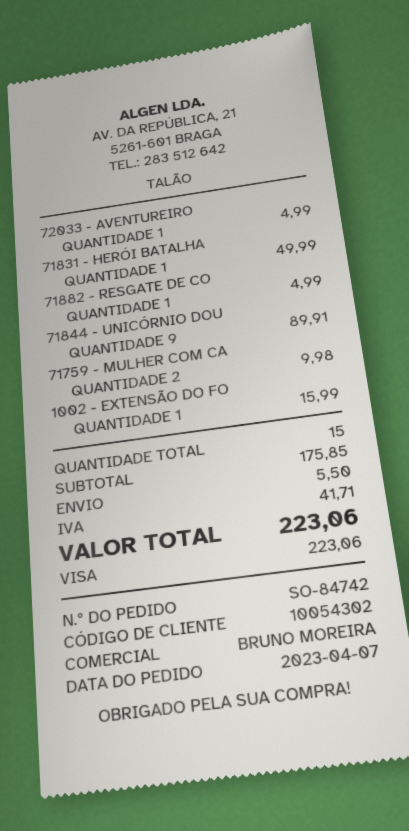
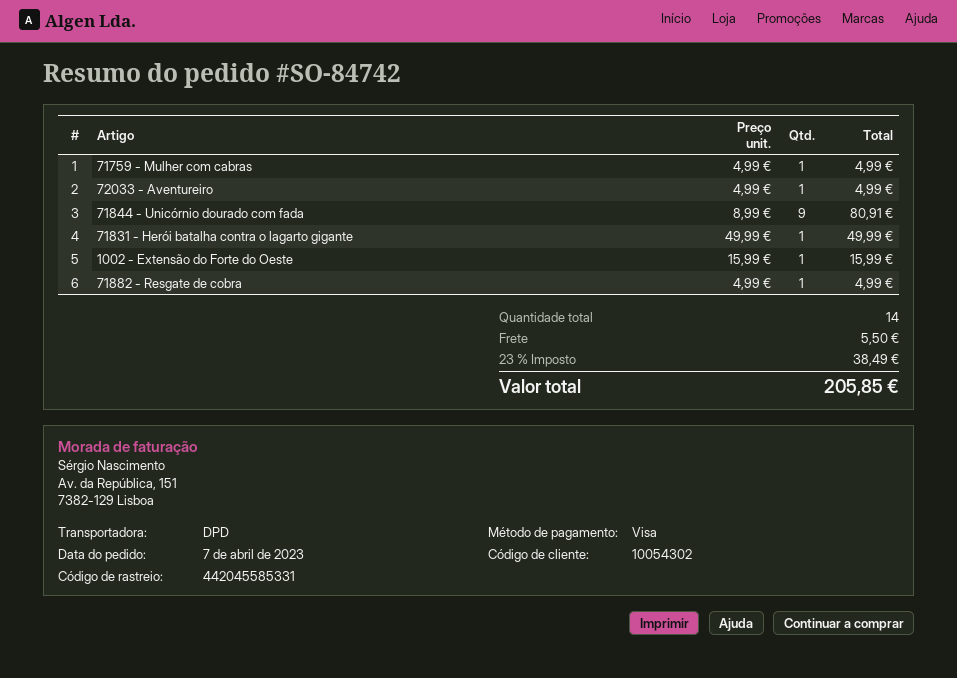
71844 - UNICÓRNIO DOU: 9 for 89.91 -> 9 for 80.91
71759 - MULHER COM CA: 2 for 9.98 -> 1 for 4.99
total quantity: 15 -> 14
tax: 41.71 -> 38.49
total: 223.06 -> 205.85

